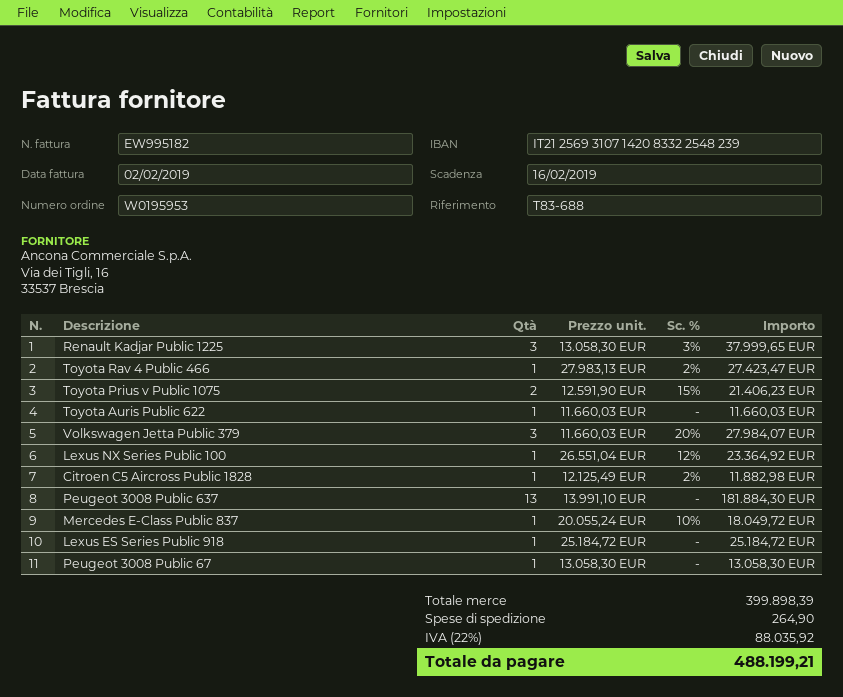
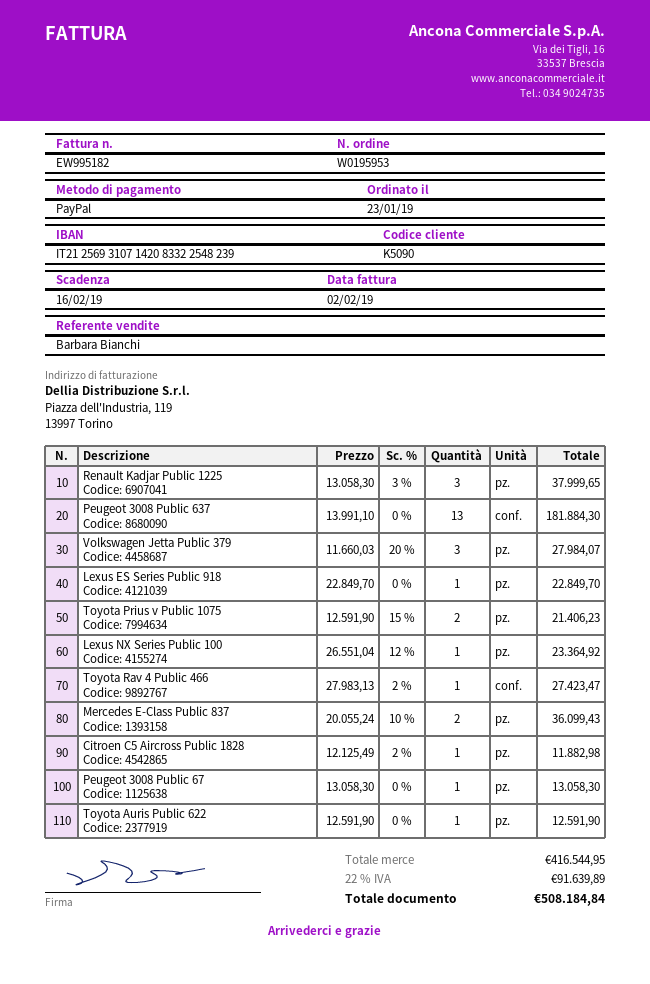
Toyota Auris Public 622: 1 x 11660.03 = 11660.03 -> 1 x 12591.90 = 12591.90
Mercedes E-Class Public 837: 1 x 20055.24 - 10% = 18049.72 -> 2 x 20055.24 - 10% = 36099.43
Lexus ES Series Public 918: 1 x 25184.72 = 25184.72 -> 1 x 22849.70 = 22849.70
subtotal: 399898.39 -> 416544.95
shipping: 264.90 -> none
tax: 22% = 88035.92 -> 22% = 91639.89
total: 488199.21 -> 508184.84

